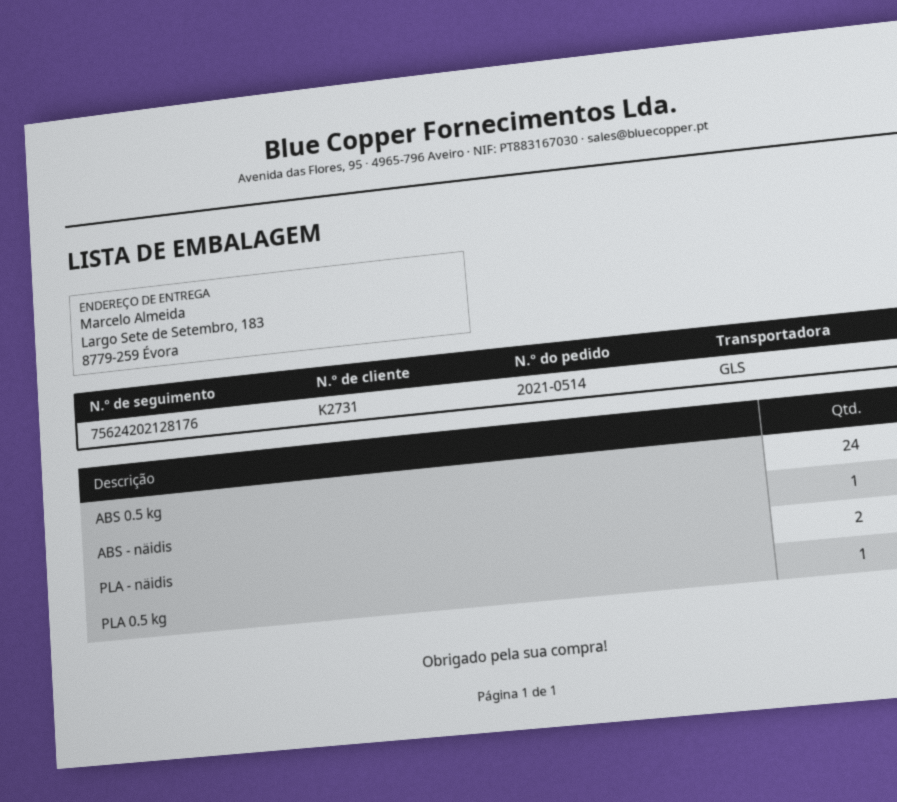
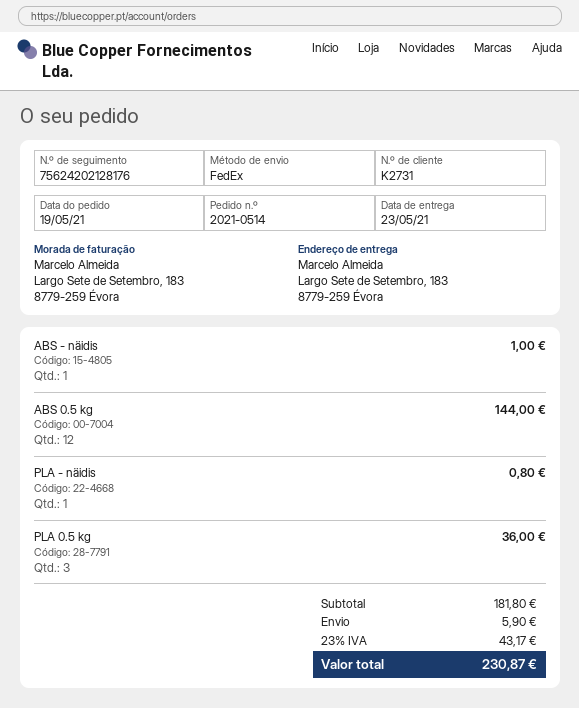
shipping method: GLS -> FedEx
ABS 0.5 kg: 24 -> 12
PLA - näidis: 2 -> 1
PLA 0.5 kg: 1 -> 3

